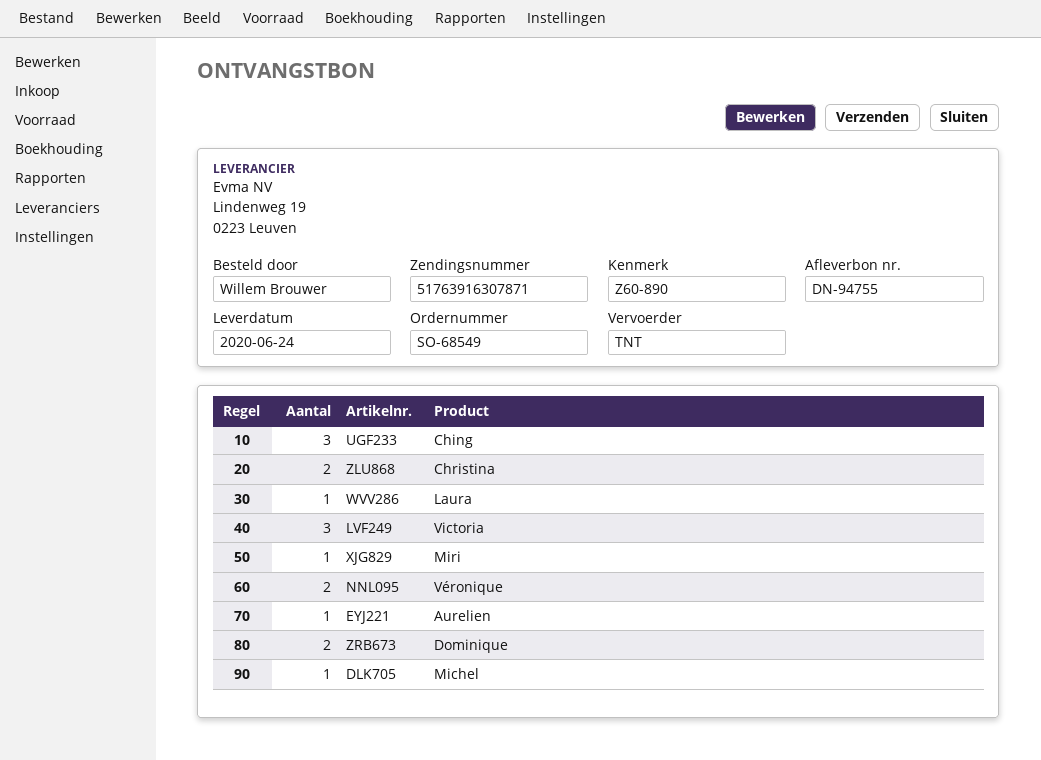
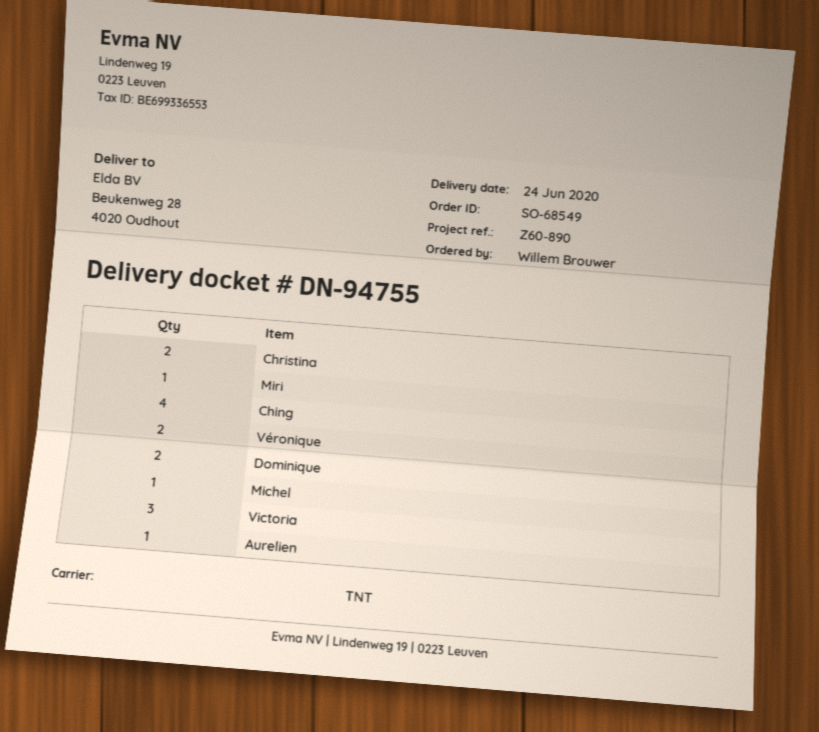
Ching: 3 -> 4
Laura: 1 -> none

